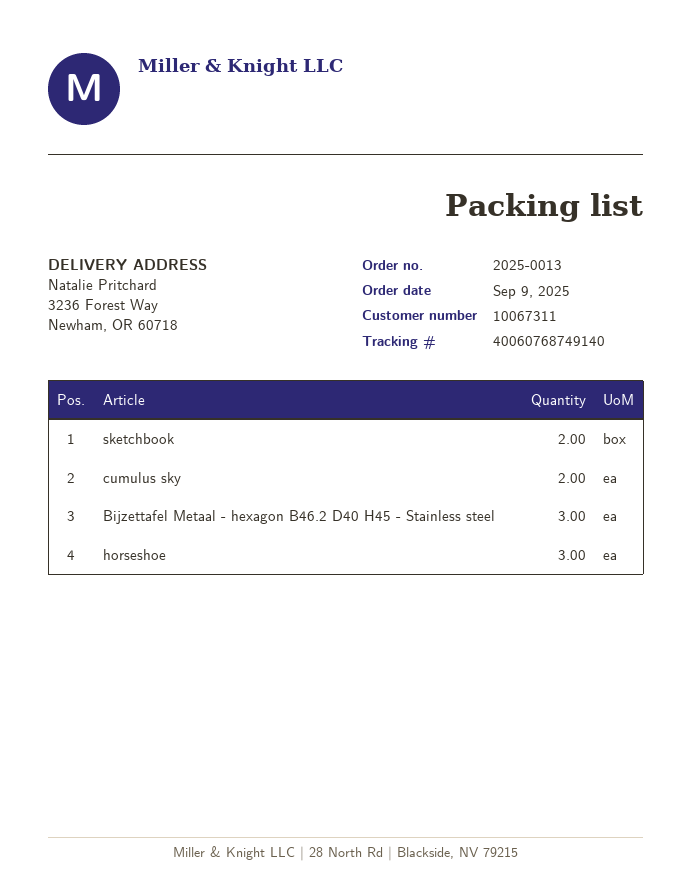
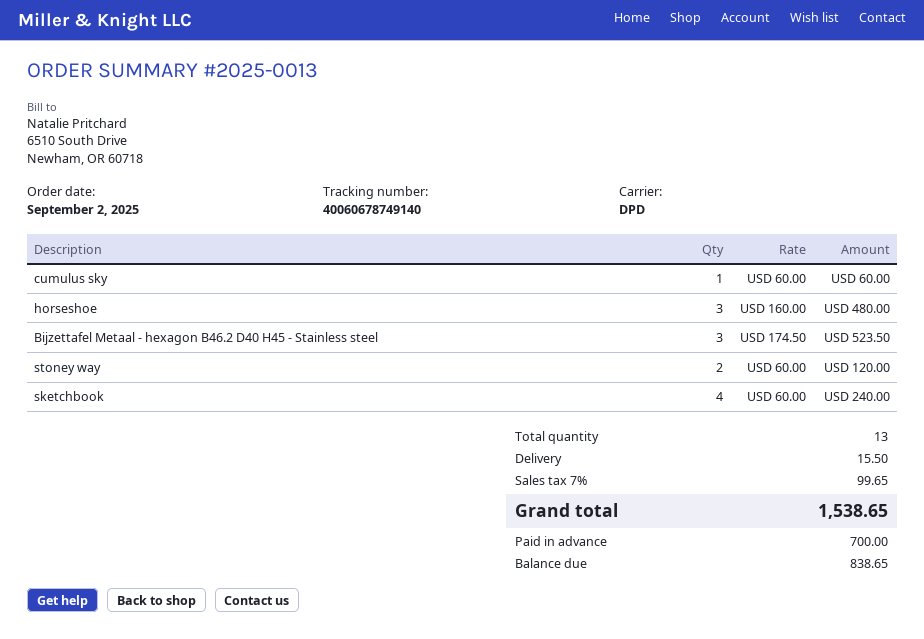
order date: 2025-09-09 -> 2025-09-02
tracking number: 40060768749140 -> 40060678749140
sketchbook: 2 -> 4
cumulus sky: 2 -> 1
stoney way: none -> 2

